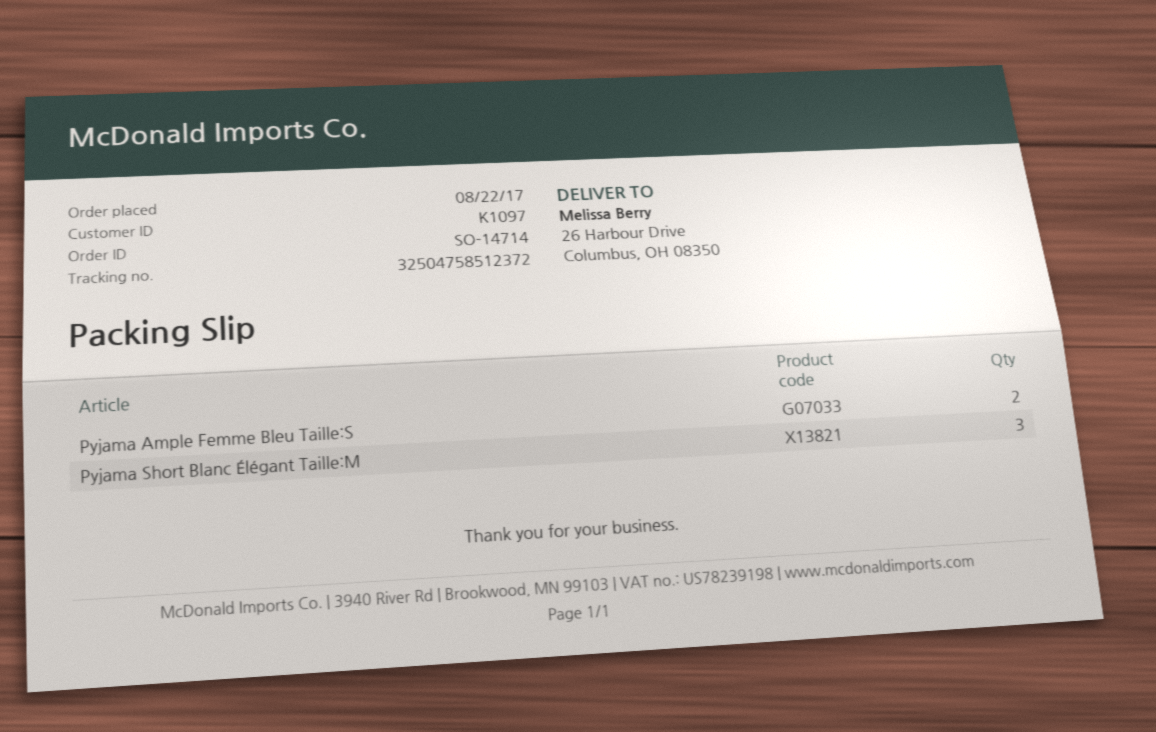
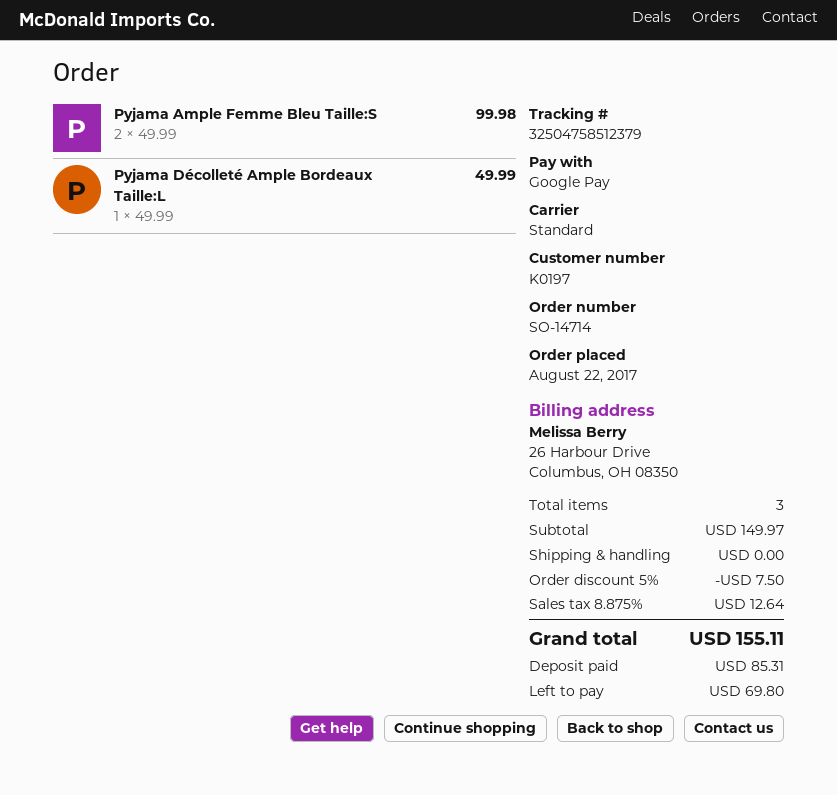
customer number: K1097 -> K0197
tracking number: 32504758512372 -> 32504758512379
Pyjama Short Blanc Élégant Taille:M: 3 -> none
Pyjama Décolleté Ample Bordeaux Taille:L: none -> 1

